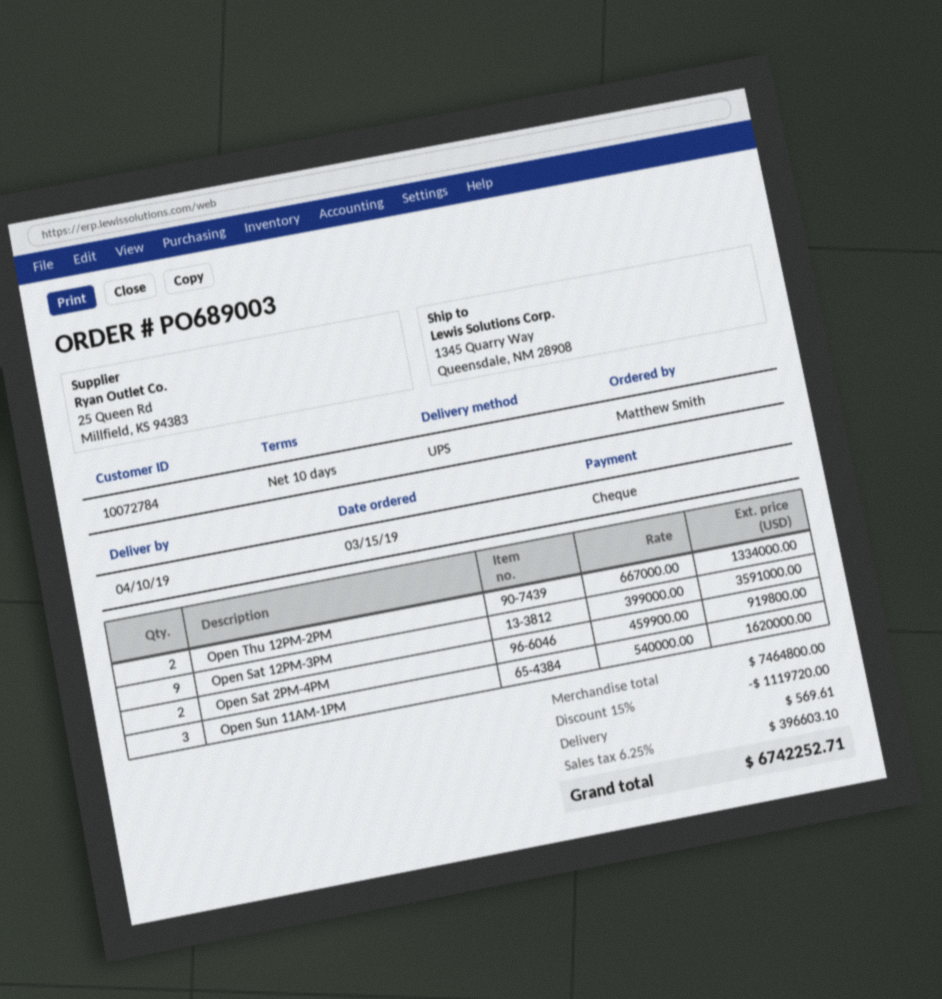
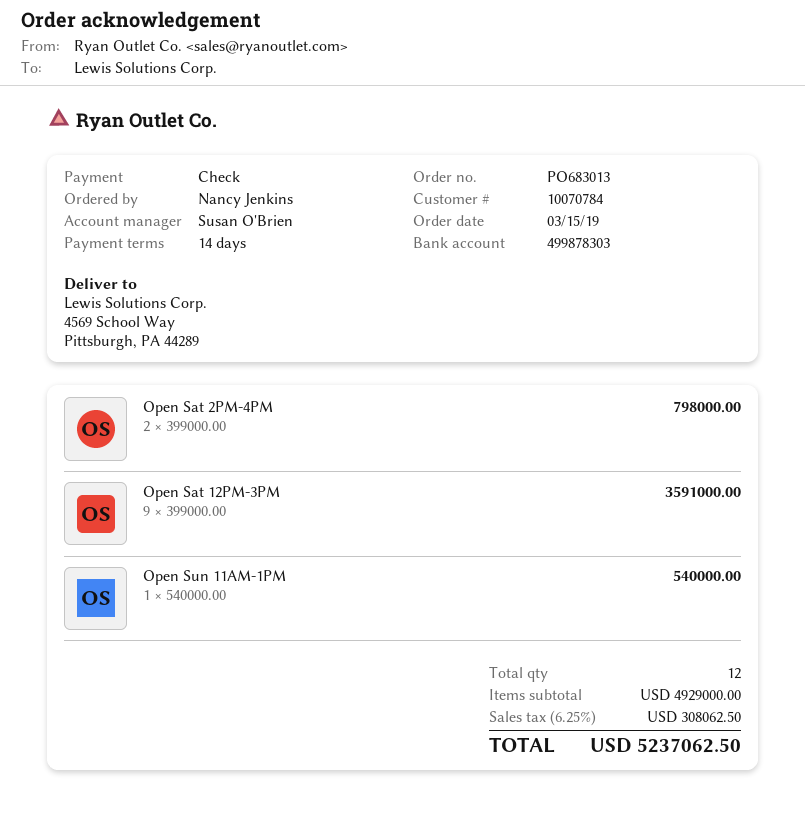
order number: PO689003 -> PO683013
payment terms: 10 days -> 14 days
customer number: 10072784 -> 10070784
ordered by: Matthew Smith -> Nancy Jenkins
ship to: 1345 Quarry Way, Queensdale, NM 28908 -> 4569 School Way, Pittsburgh, PA 44289
Open Thu 12PM-2PM: 2 x 667000.00 = 1334000.00 -> none
Open Sat 2PM-4PM: 2 x 459900.00 = 919800.00 -> 2 x 399000.00 = 798000.00
Open Sun 11AM-1PM: 3 x 540000.00 = 1620000.00 -> 1 x 540000.00 = 540000.00
subtotal: 7464800.00 -> 4929000.00
discount: 15% = 1119720.00 -> none
shipping: 569.61 -> none
tax: 6.25% = 396603.10 -> 6.25% = 308062.50
total: 6742252.71 -> 5237062.50

